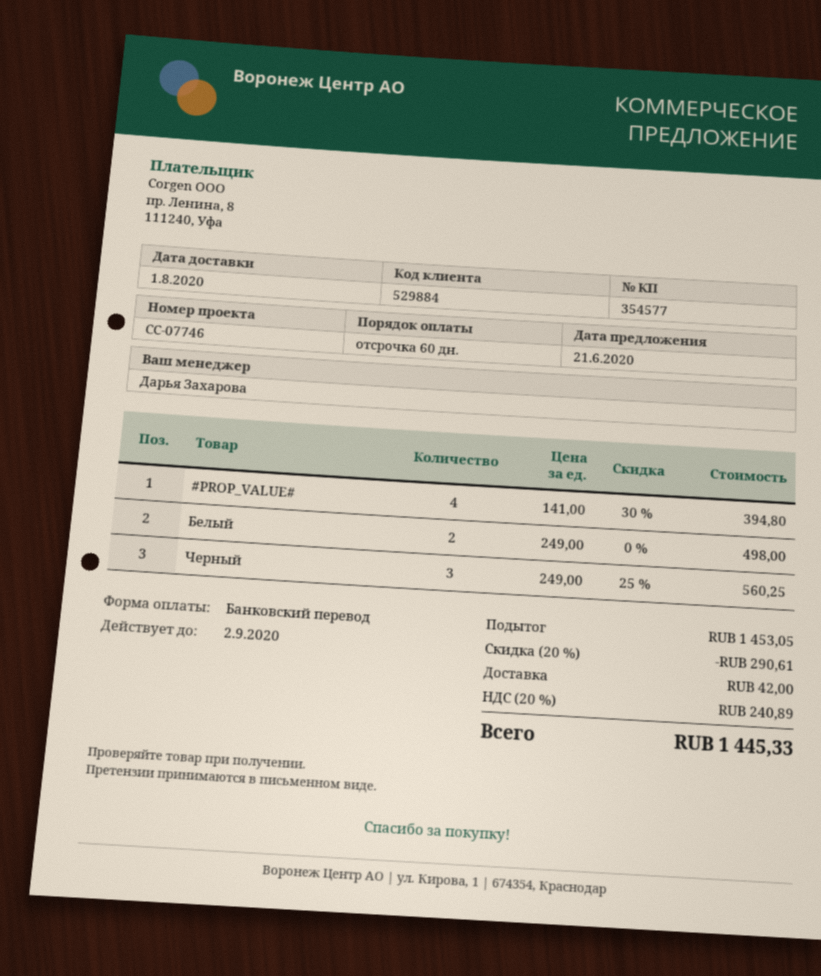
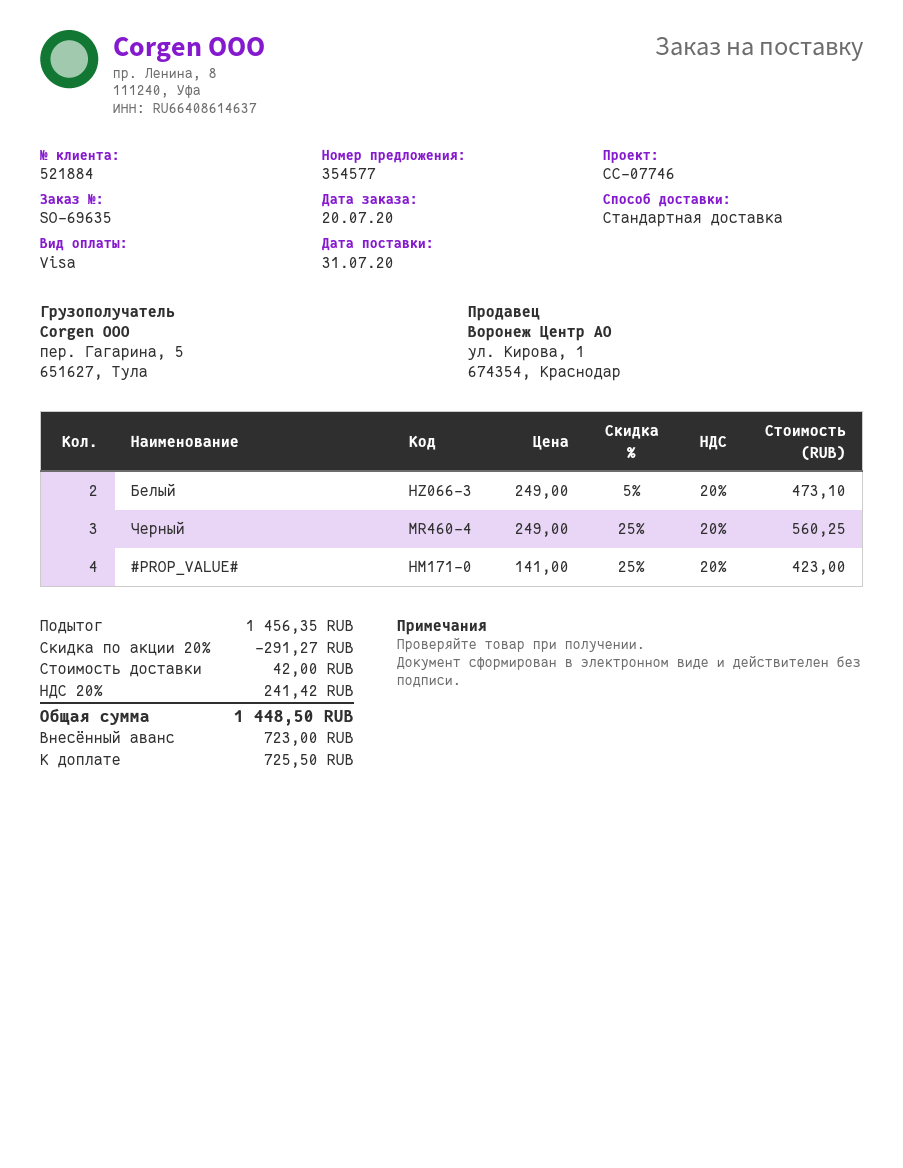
delivery date: 2020-08-01 -> 2020-07-31
customer number: 529884 -> 521884
payment method: bank transfer -> Visa
#PROP_VALUE#: 4 x 141.00 - 30% = 394.80 -> 4 x 141.00 - 25% = 423.00
Белый: 2 x 249.00 = 498.00 -> 2 x 249.00 - 5% = 473.10
subtotal: 1453.05 -> 1456.35
discount: 20% = 290.61 -> 20% = 291.27
tax: 20% = 240.89 -> 20% = 241.42
total: 1445.33 -> 1448.50

